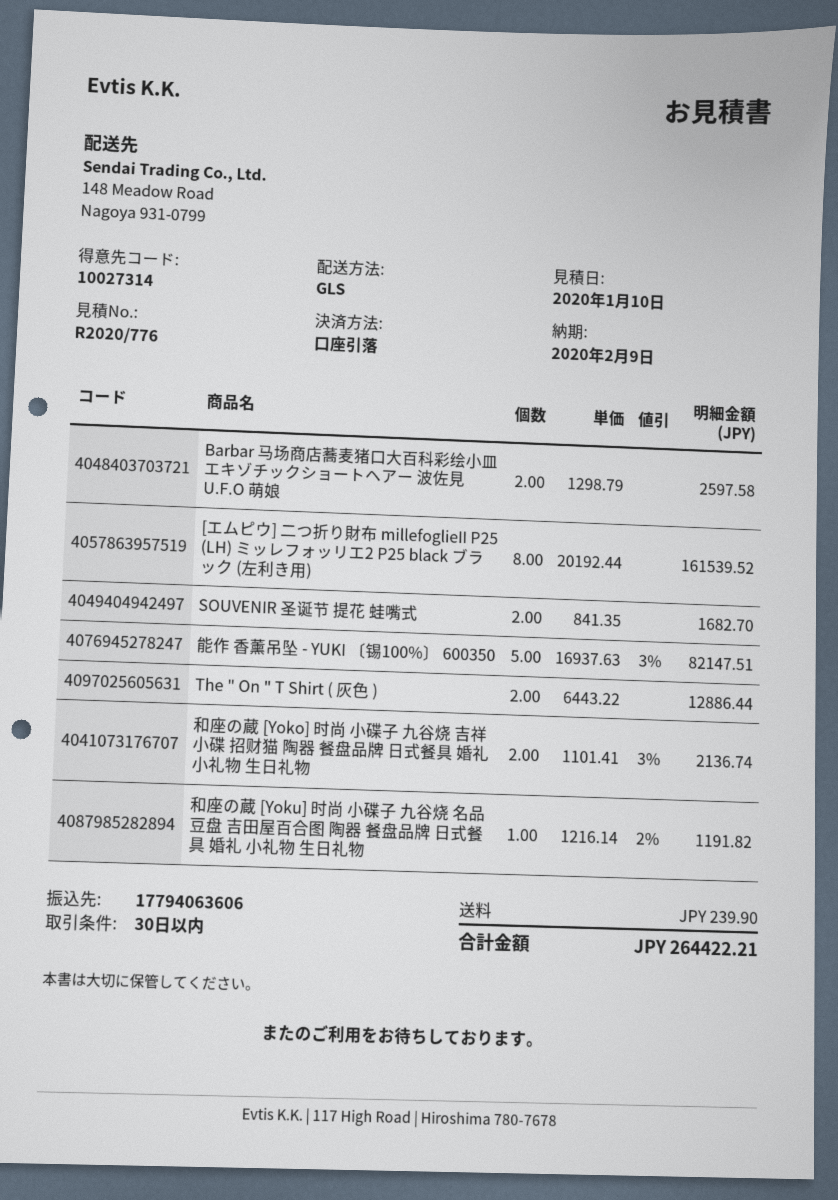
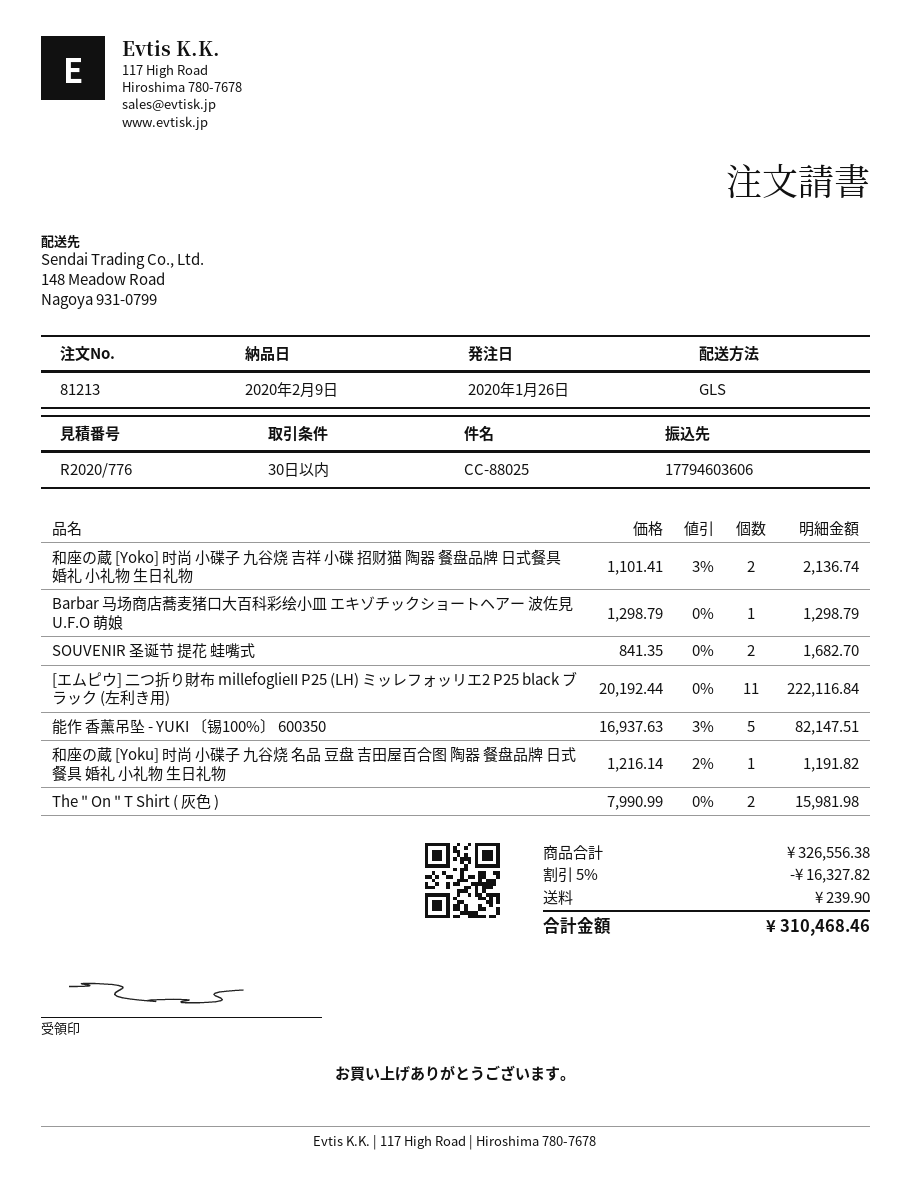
bank account: 17794063606 -> 17794603606
Barbar 马场商店蕎麦猪口大百科彩绘小皿 エキゾチックショートヘアー 波佐見 U.F.O 萌娘: 2 x 1298.79 = 2597.58 -> 1 x 1298.79 = 1298.79
[エムピウ] 二つ折り財布 millefoglieII P25 (LH) ミッレフォッリエ2 P25 black ブラック (左利き用): 8 x 20192.44 = 161539.52 -> 11 x 20192.44 = 222116.84
The " On " T Shirt ( 灰色 ): 2 x 6443.22 = 12886.44 -> 2 x 7990.99 = 15981.98
discount: none -> 5% = 16327.82
total: 264422.21 -> 310468.46

